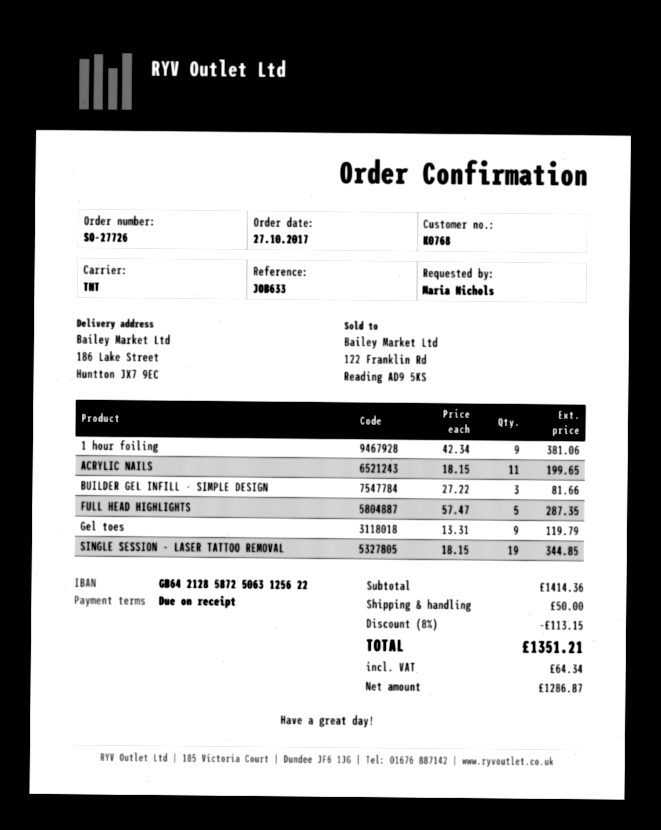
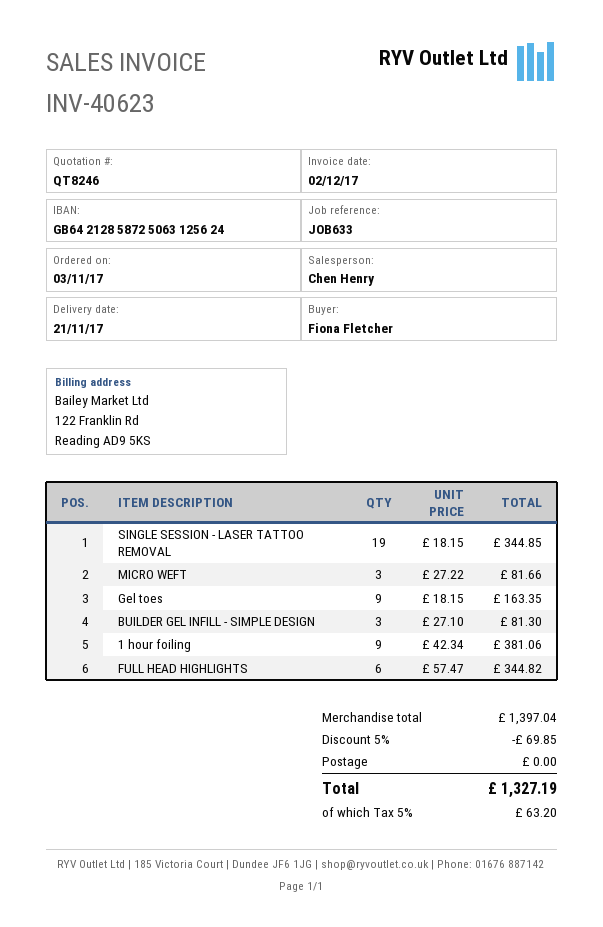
order date: 2017-10-27 -> 2017-11-03
ordered by: Maria Nichols -> Fiona Fletcher
bank account: GB64212858725063125622 -> GB64212858725063125624
ACRYLIC NAILS: 11 x 18.15 = 199.65 -> none
BUILDER GEL INFILL - SIMPLE DESIGN: 3 x 27.22 = 81.66 -> 3 x 27.10 = 81.30
FULL HEAD HIGHLIGHTS: 5 x 57.47 = 287.35 -> 6 x 57.47 = 344.82
Gel toes: 9 x 13.31 = 119.79 -> 9 x 18.15 = 163.35
MICRO WEFT: none -> 3 x 27.22 = 81.66
subtotal: 1414.36 -> 1397.04
discount: 8% = 113.15 -> 5% = 69.85
shipping: 50.00 -> 0.00
tax: 64.34 -> 63.20
total: 1351.21 -> 1327.19

